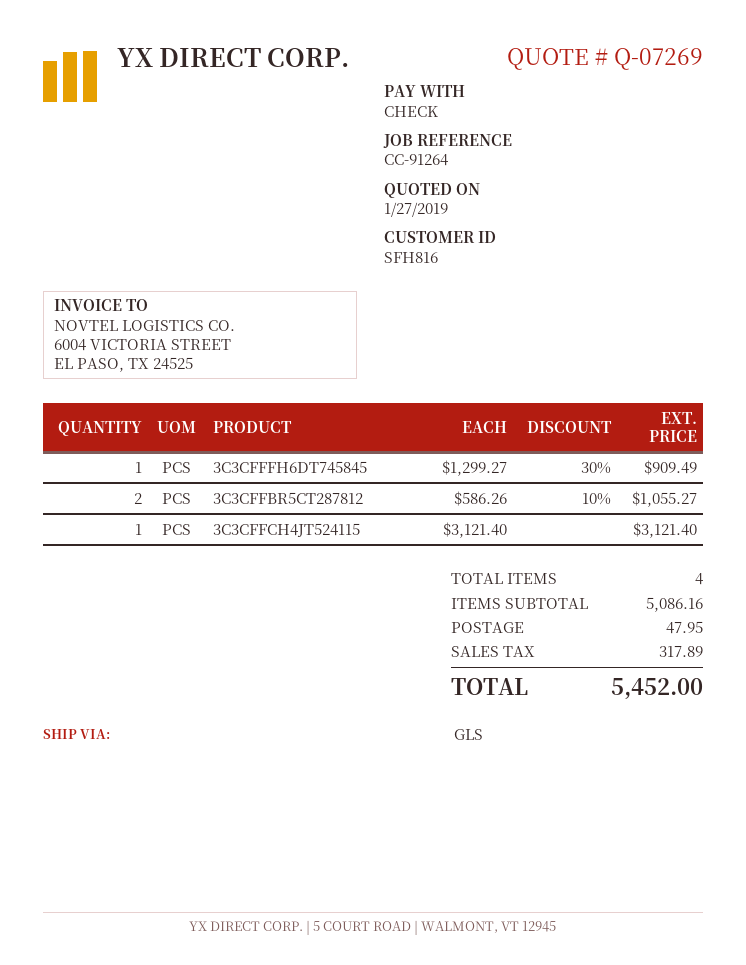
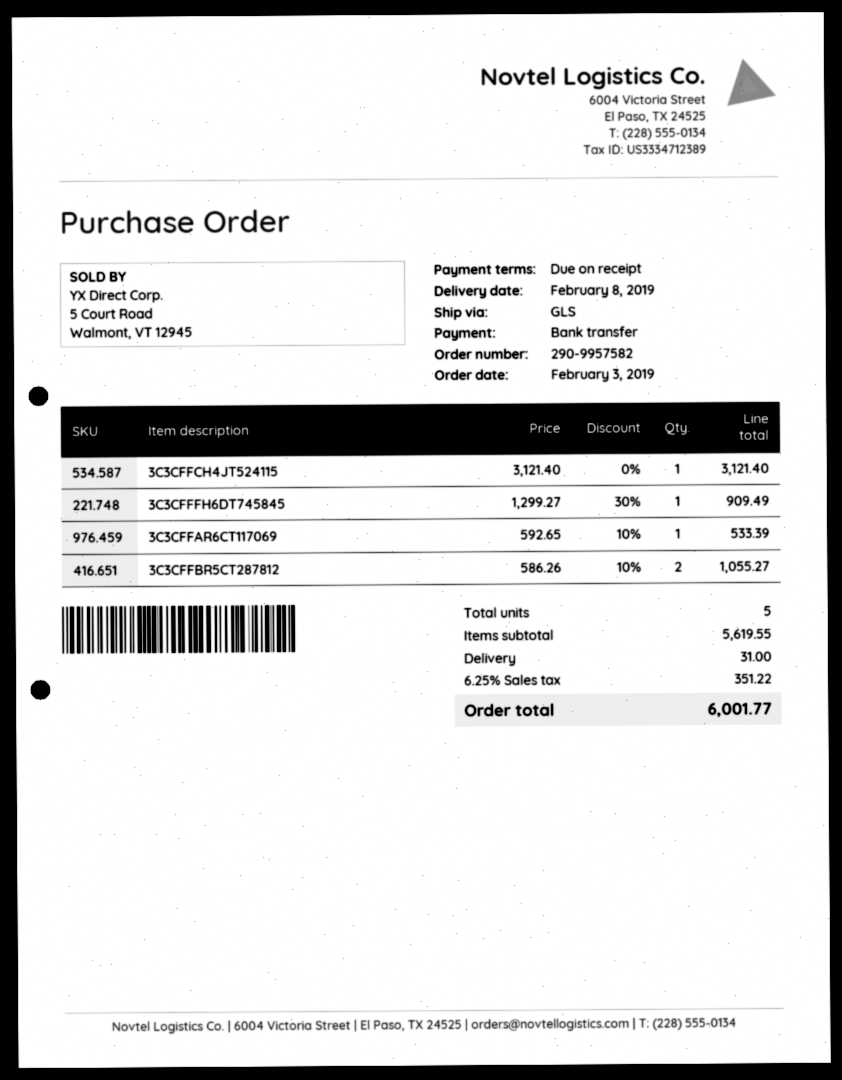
payment method: cheque -> bank transfer
3C3CFFAR6CT117069: none -> 1 x 592.65 - 10% = 533.39
total quantity: 4 -> 5
subtotal: 5086.16 -> 5619.55
shipping: 47.95 -> 31.00
tax: 317.89 -> 351.22
total: 5452.00 -> 6001.77

